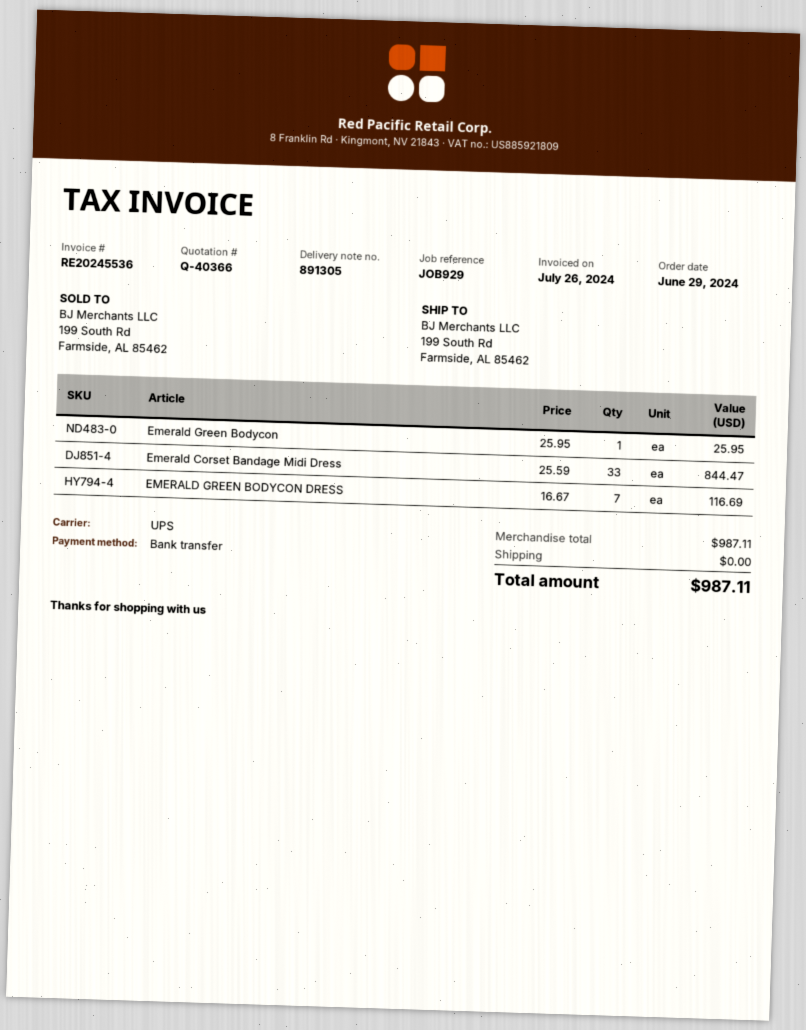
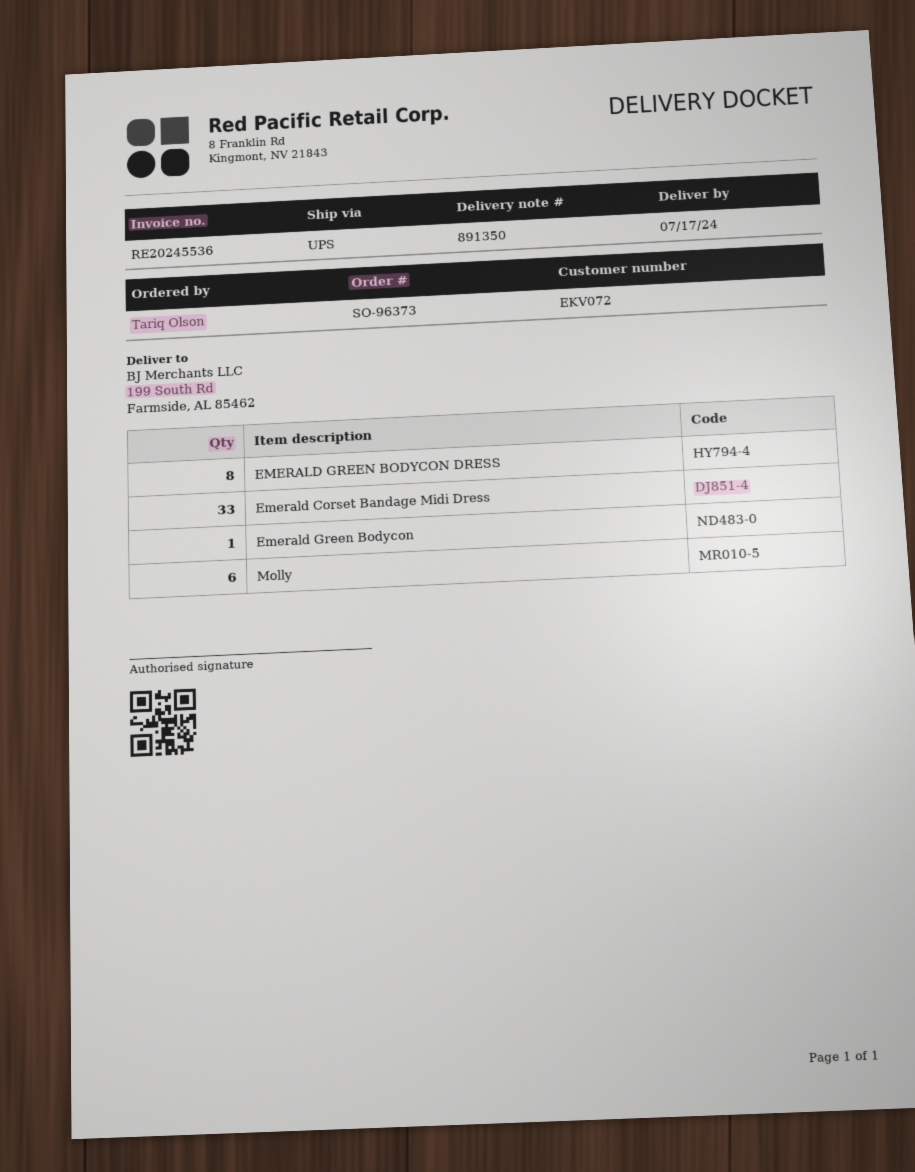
delivery note number: 891305 -> 891350
EMERALD GREEN BODYCON DRESS: 7 -> 8
Molly: none -> 6

